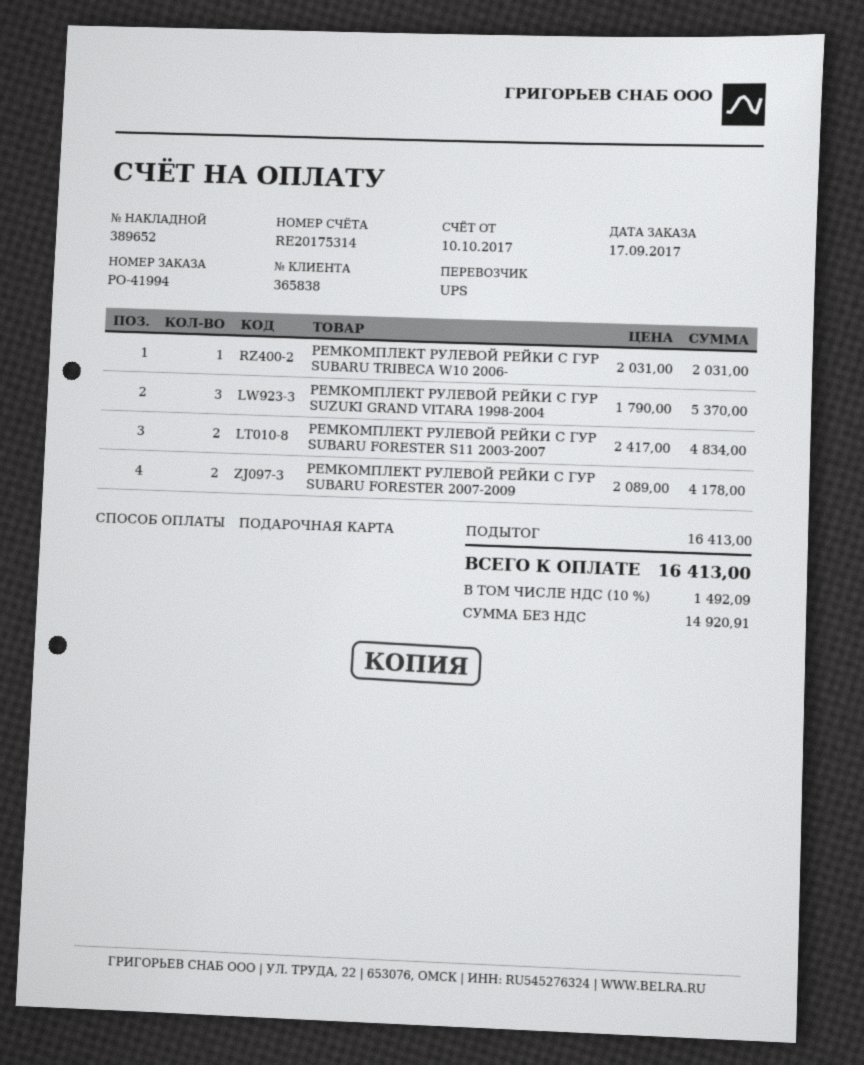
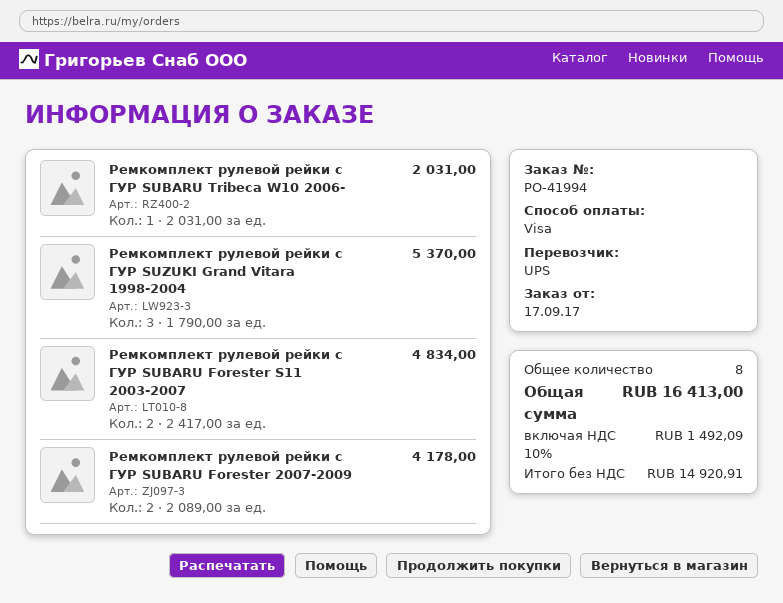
payment method: gift card -> Visa

